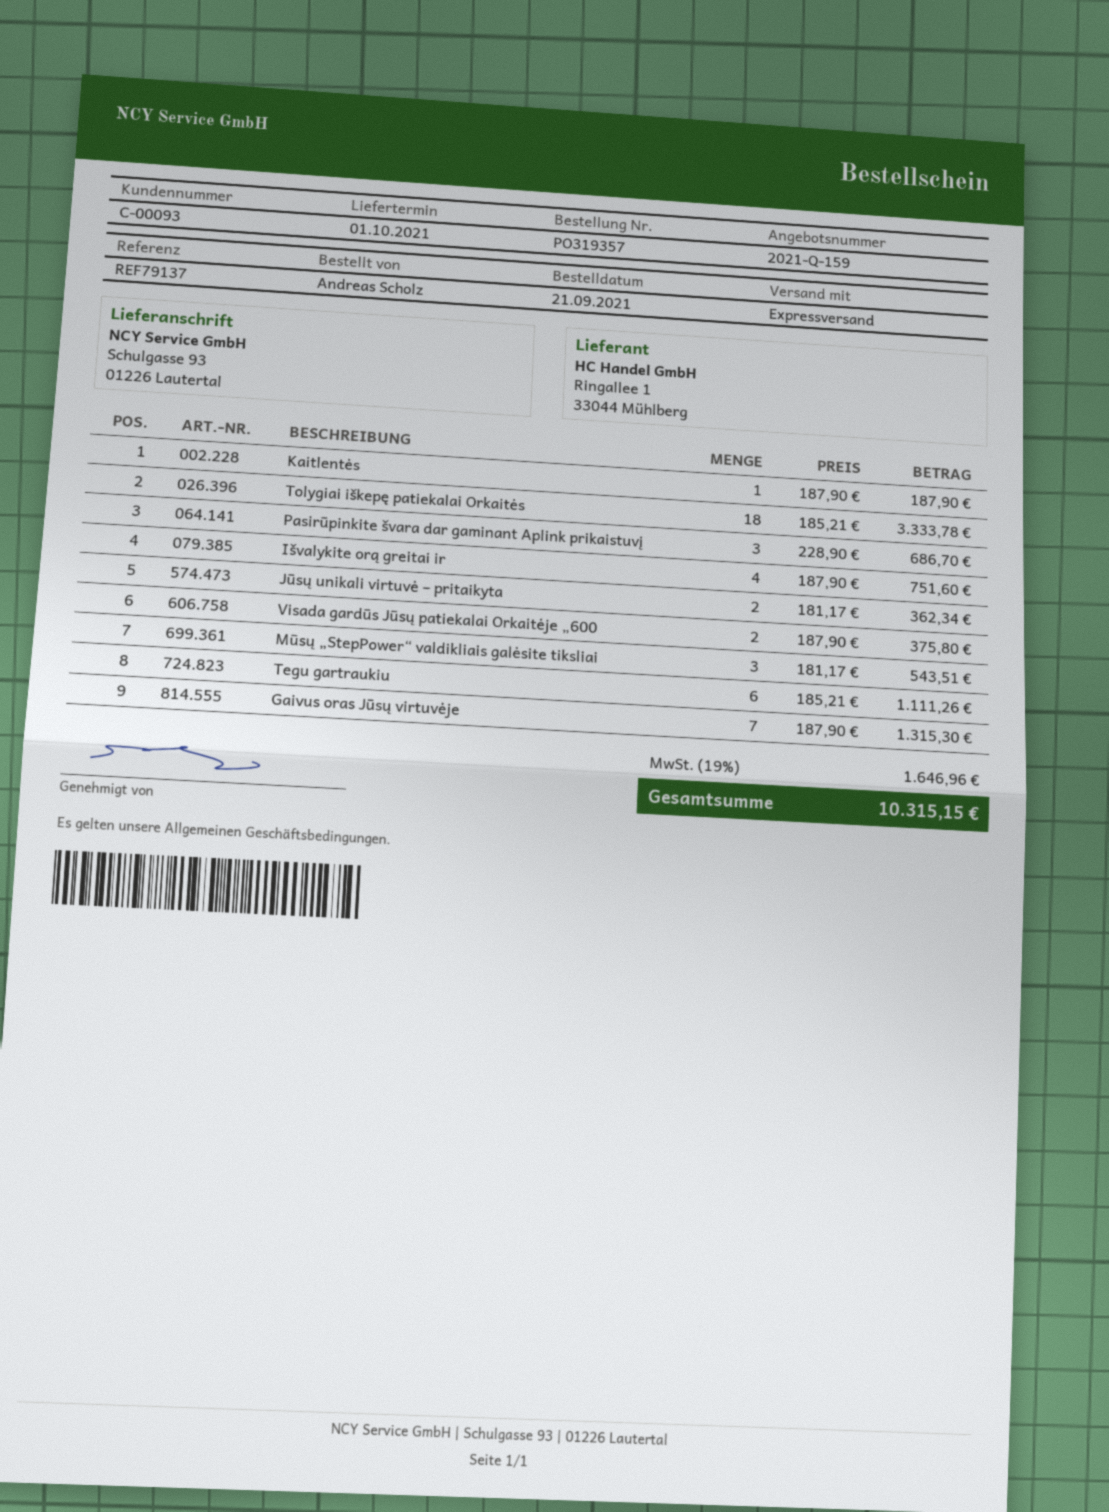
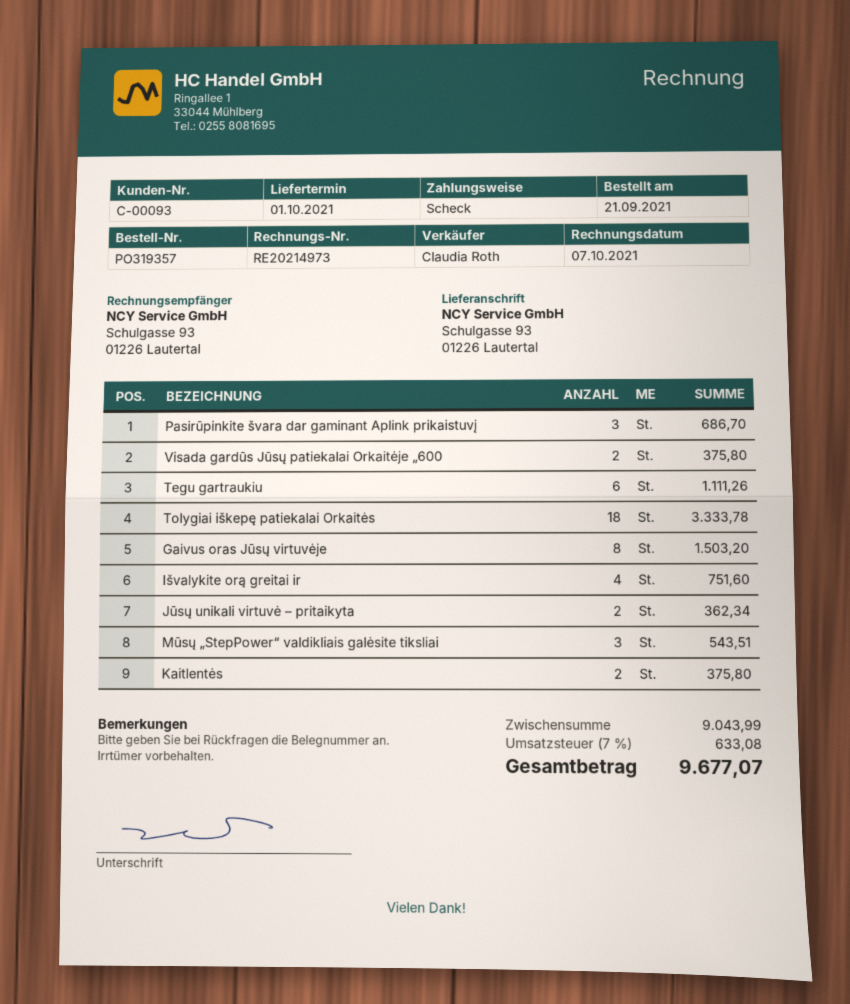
Kaitlentės: 1 for 187.90 -> 2 for 375.80
Gaivus oras Jūsų virtuvėje: 7 for 1315.30 -> 8 for 1503.20
tax: 19% = 1646.96 -> 7% = 633.08
total: 10315.15 -> 9677.07

